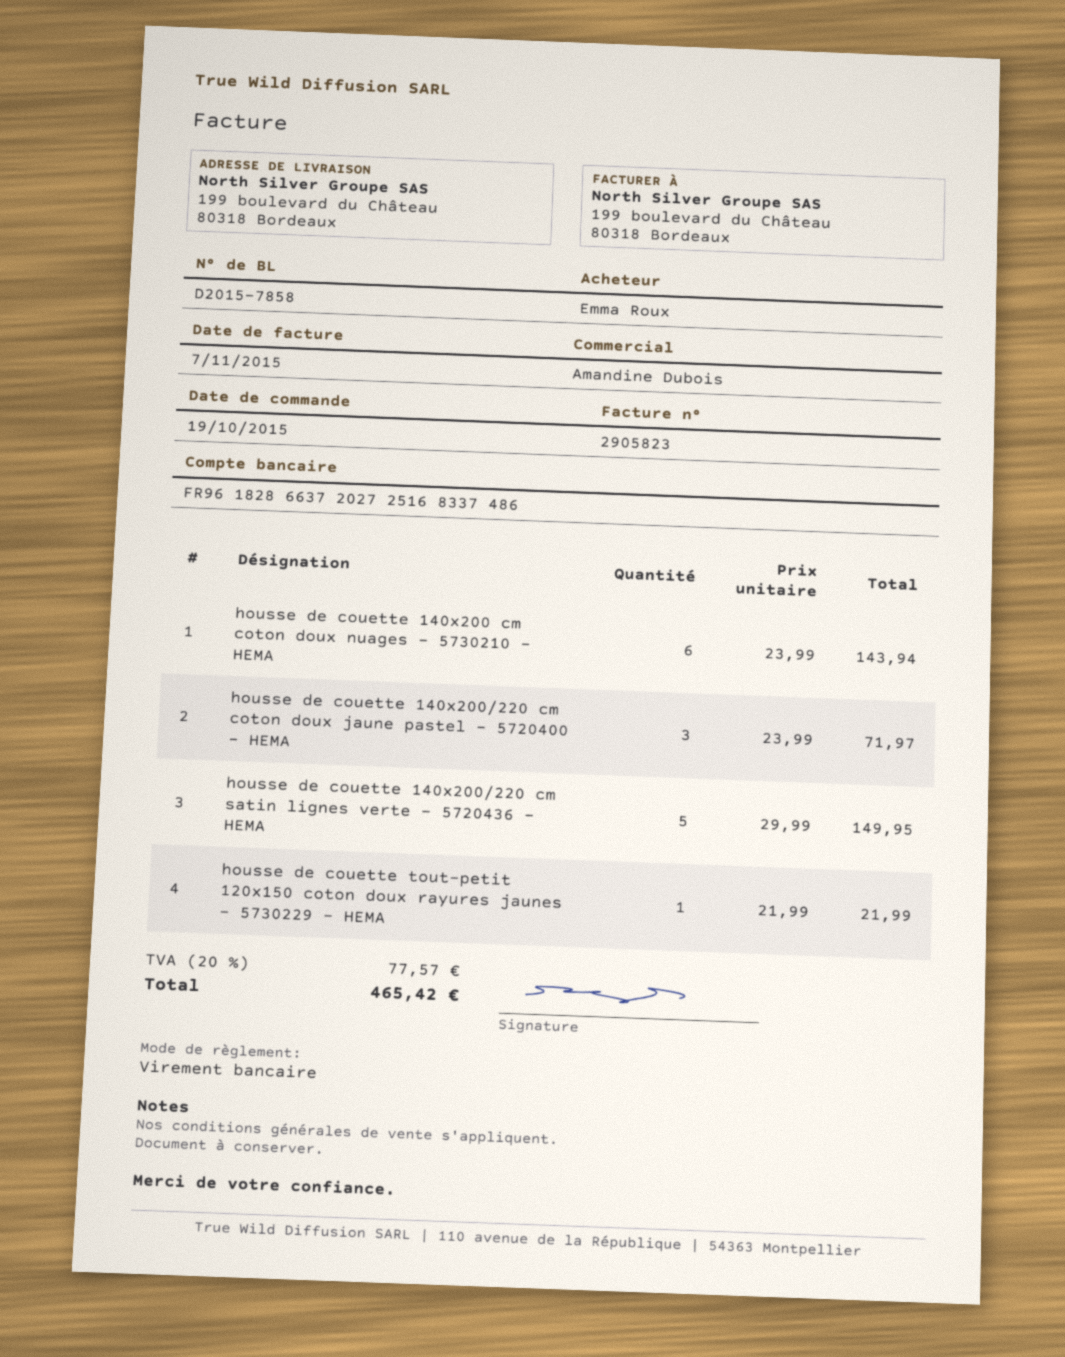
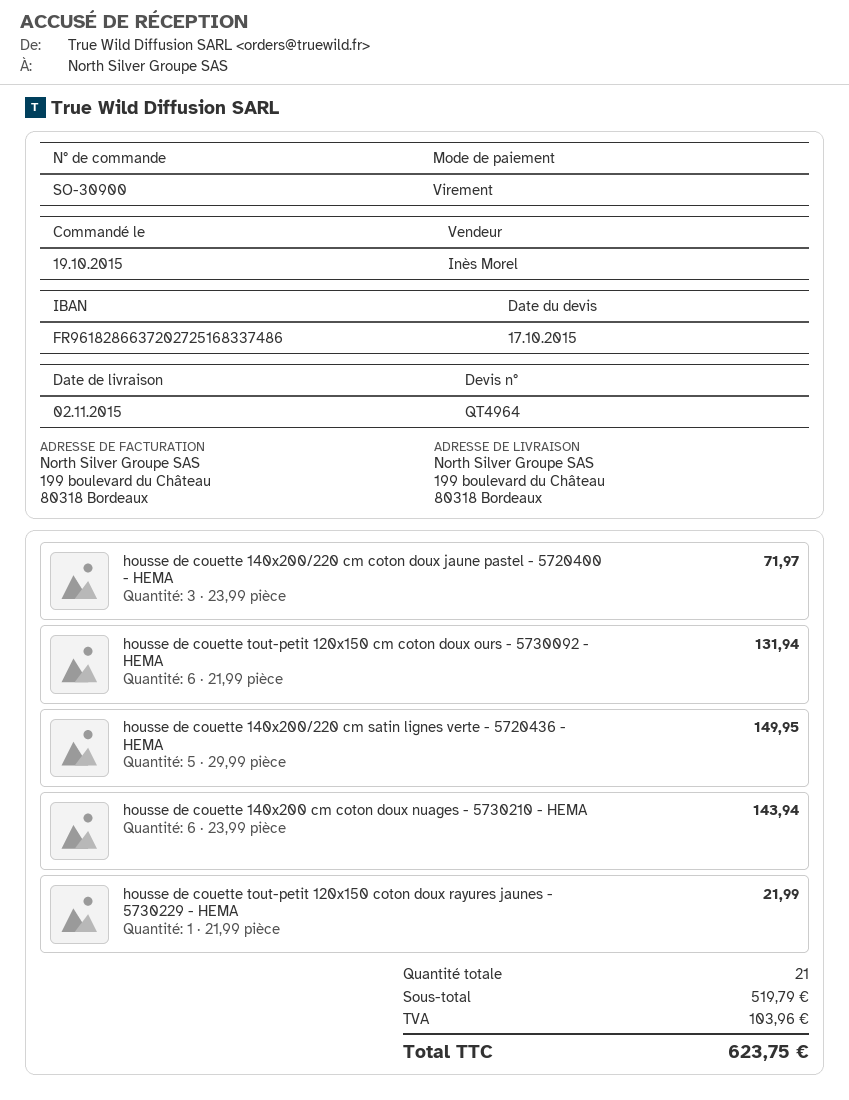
sales rep: Amandine Dubois -> Inès Morel
housse de couette tout-petit 120x150 cm coton doux ours - 5730092 - HEMA: none -> 6 x 21.99 = 131.94
tax: 77.57 -> 103.96
total: 465.42 -> 623.75

